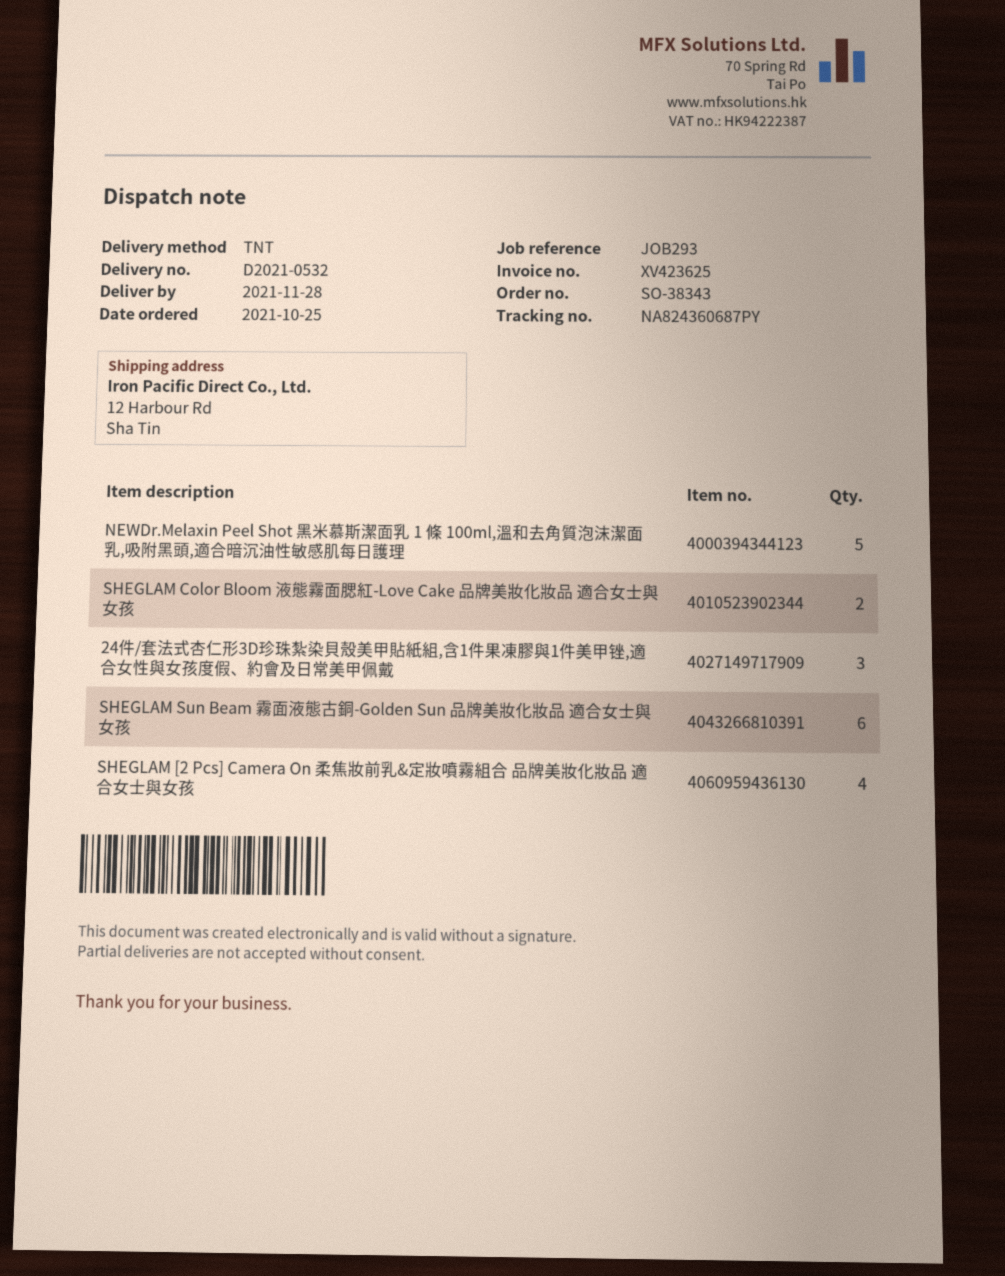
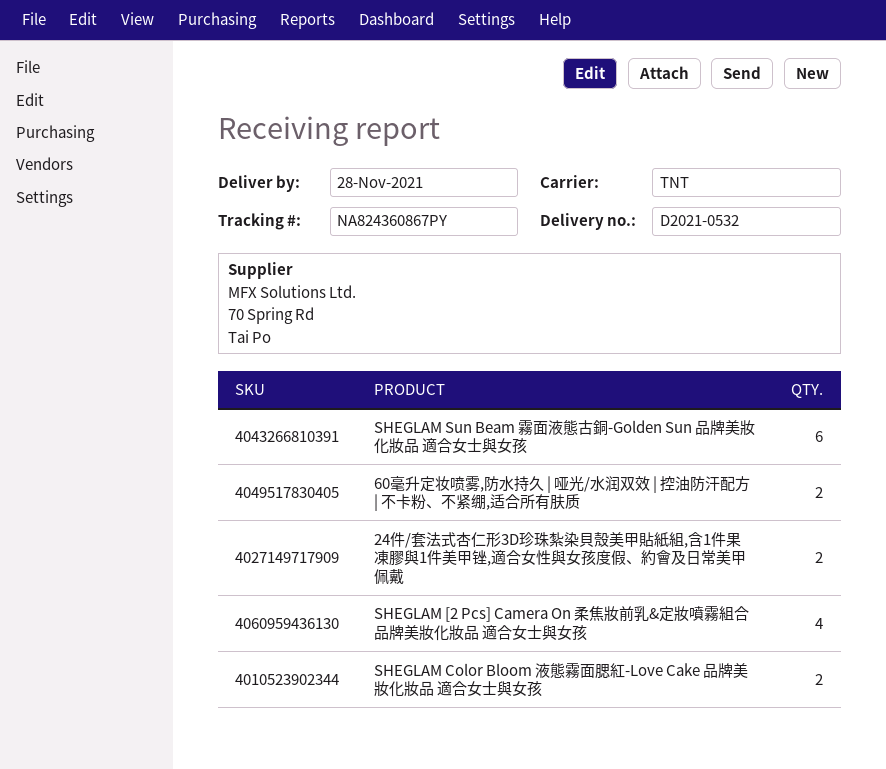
tracking number: NA824360687PY -> NA824360867PY
NEWDr.Melaxin Peel Shot 黑米慕斯潔面乳 1 條 100ml,溫和去角質泡沫潔面乳,吸附黑頭,適合暗沉油性敏感肌每日護理: 5 -> none
24件/套法式杏仁形3D珍珠紮染貝殼美甲貼紙組,含1件果凍膠與1件美甲锉,適合女性與女孩度假、約會及日常美甲佩戴: 3 -> 2
60毫升定妆喷雾,防水持久 | 哑光/水润双效 | 控油防汗配方 | 不卡粉、不紧绷,适合所有肤质: none -> 2

